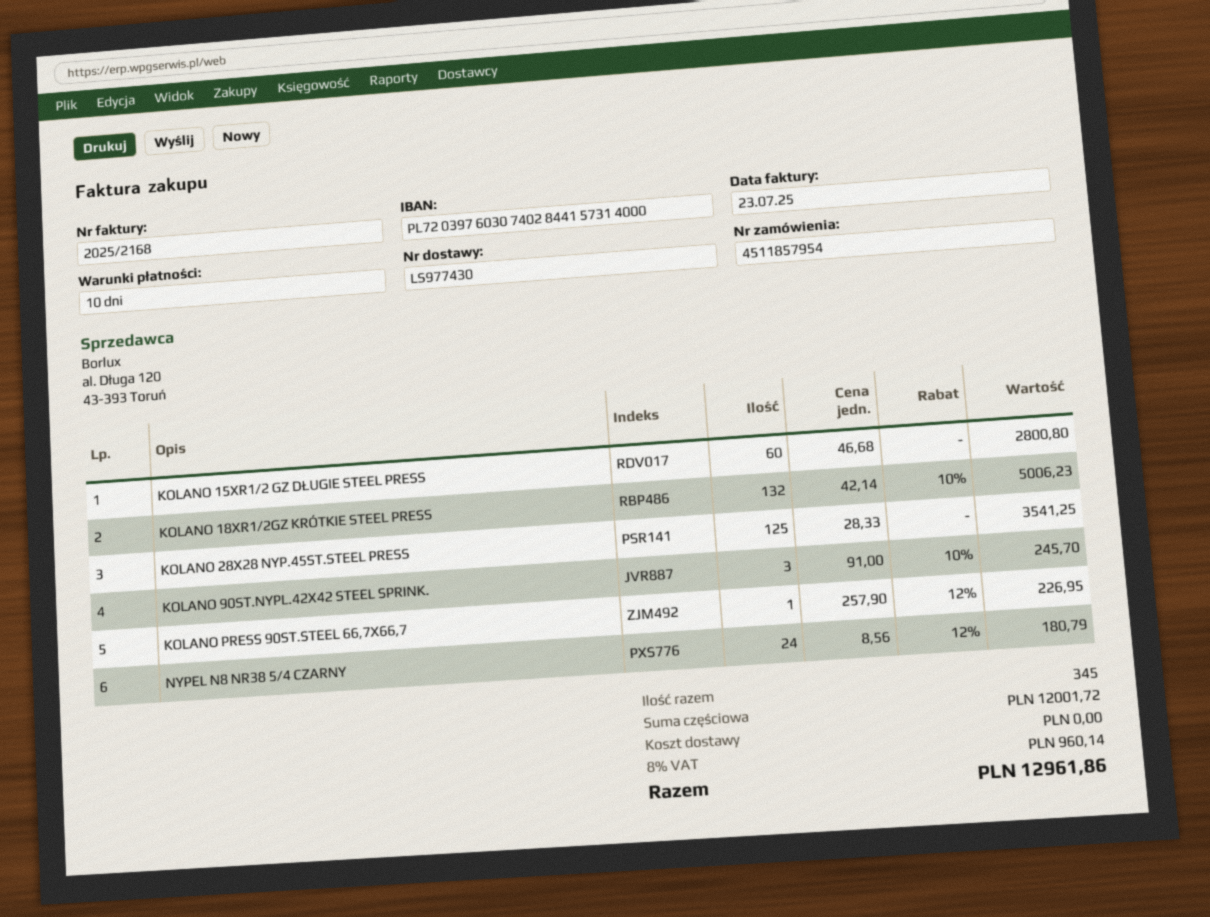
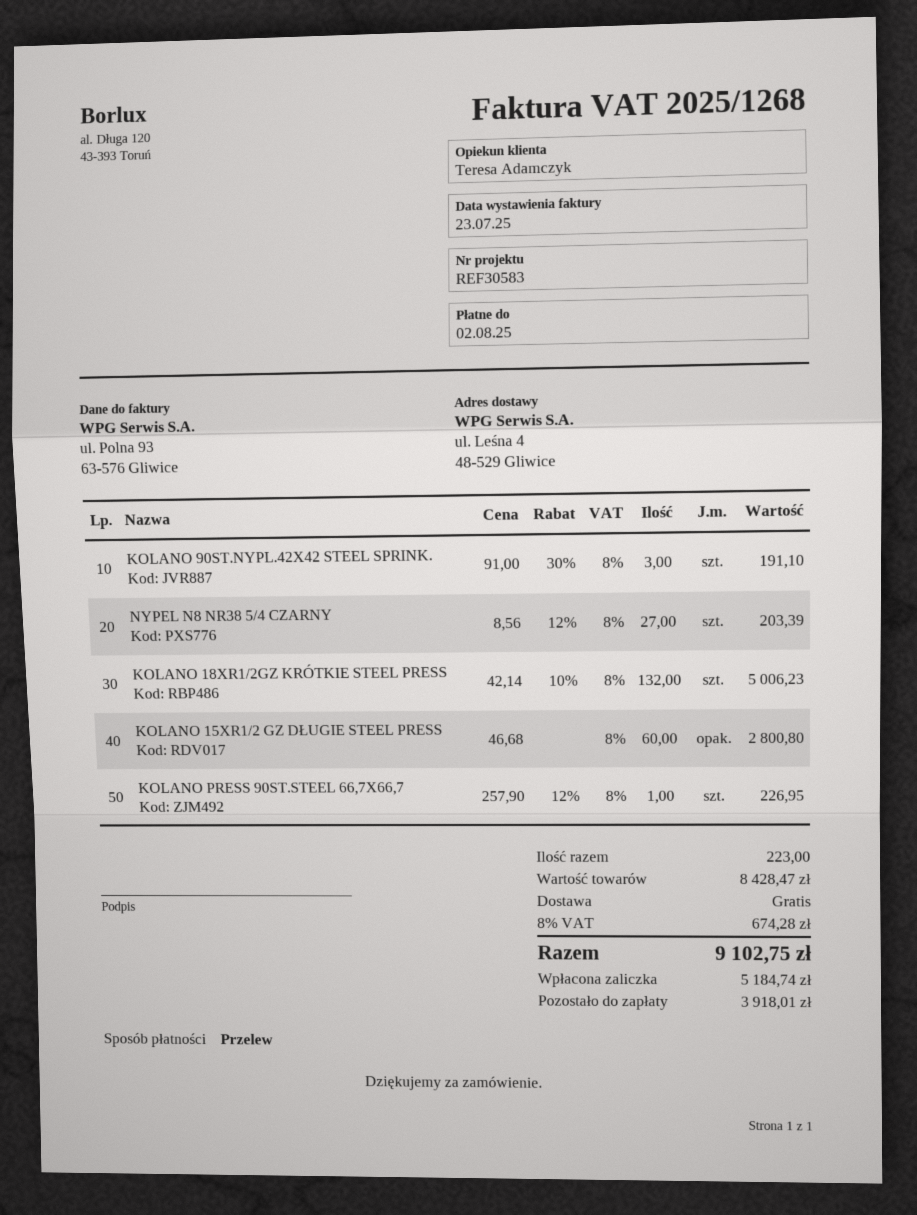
invoice number: 2025/2168 -> 2025/1268
KOLANO 28X28 NYP.45ST.STEEL PRESS: 125 x 28.33 = 3541.25 -> none
KOLANO 90ST.NYPL.42X42 STEEL SPRINK.: 3 x 91.00 - 10% = 245.70 -> 3 x 91.00 - 30% = 191.10
NYPEL N8 NR38 5/4 CZARNY: 24 x 8.56 - 12% = 180.79 -> 27 x 8.56 - 12% = 203.39
total quantity: 345 -> 223
subtotal: 12001.72 -> 8428.47
tax: 8% = 960.14 -> 8% = 674.28
total: 12961.86 -> 9102.75

